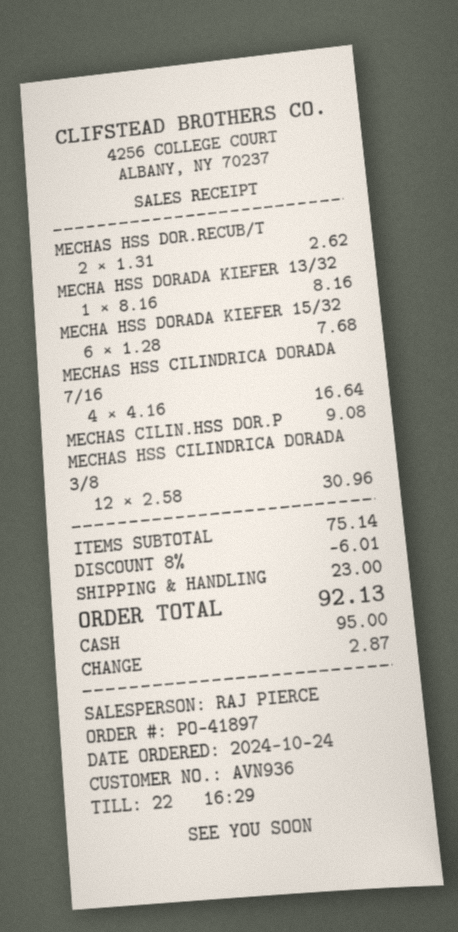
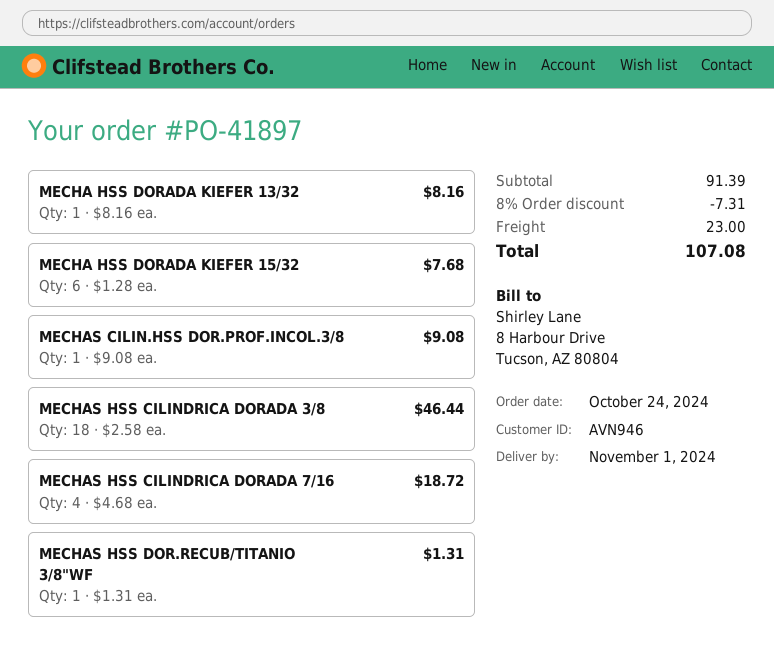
customer number: AVN936 -> AVN946
MECHAS HSS DOR.RECUB/T: 2 x 1.31 = 2.62 -> 1 x 1.31 = 1.31
MECHAS HSS CILINDRICA DORADA 7/16: 4 x 4.16 = 16.64 -> 4 x 4.68 = 18.72
MECHAS HSS CILINDRICA DORADA 3/8: 12 x 2.58 = 30.96 -> 18 x 2.58 = 46.44
subtotal: 75.14 -> 91.39
discount: 8% = 6.01 -> 8% = 7.31
total: 92.13 -> 107.08

